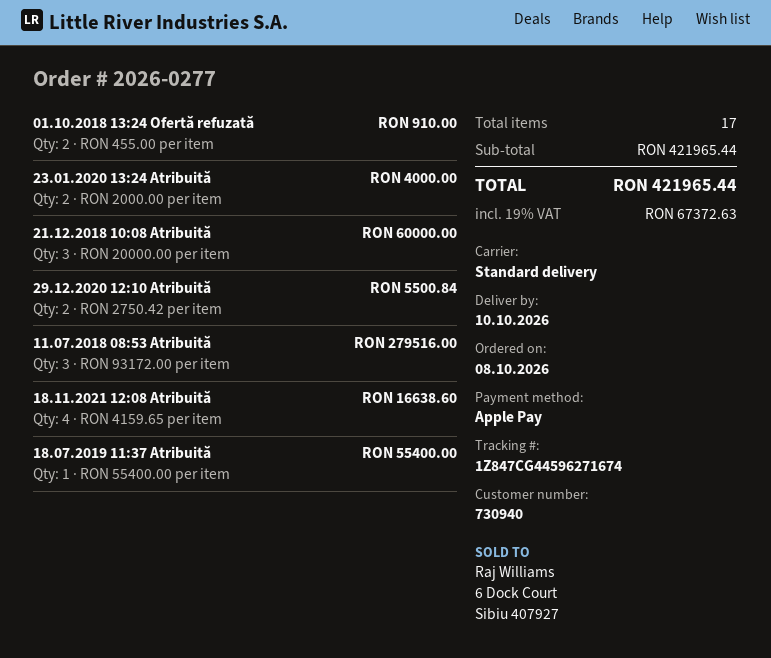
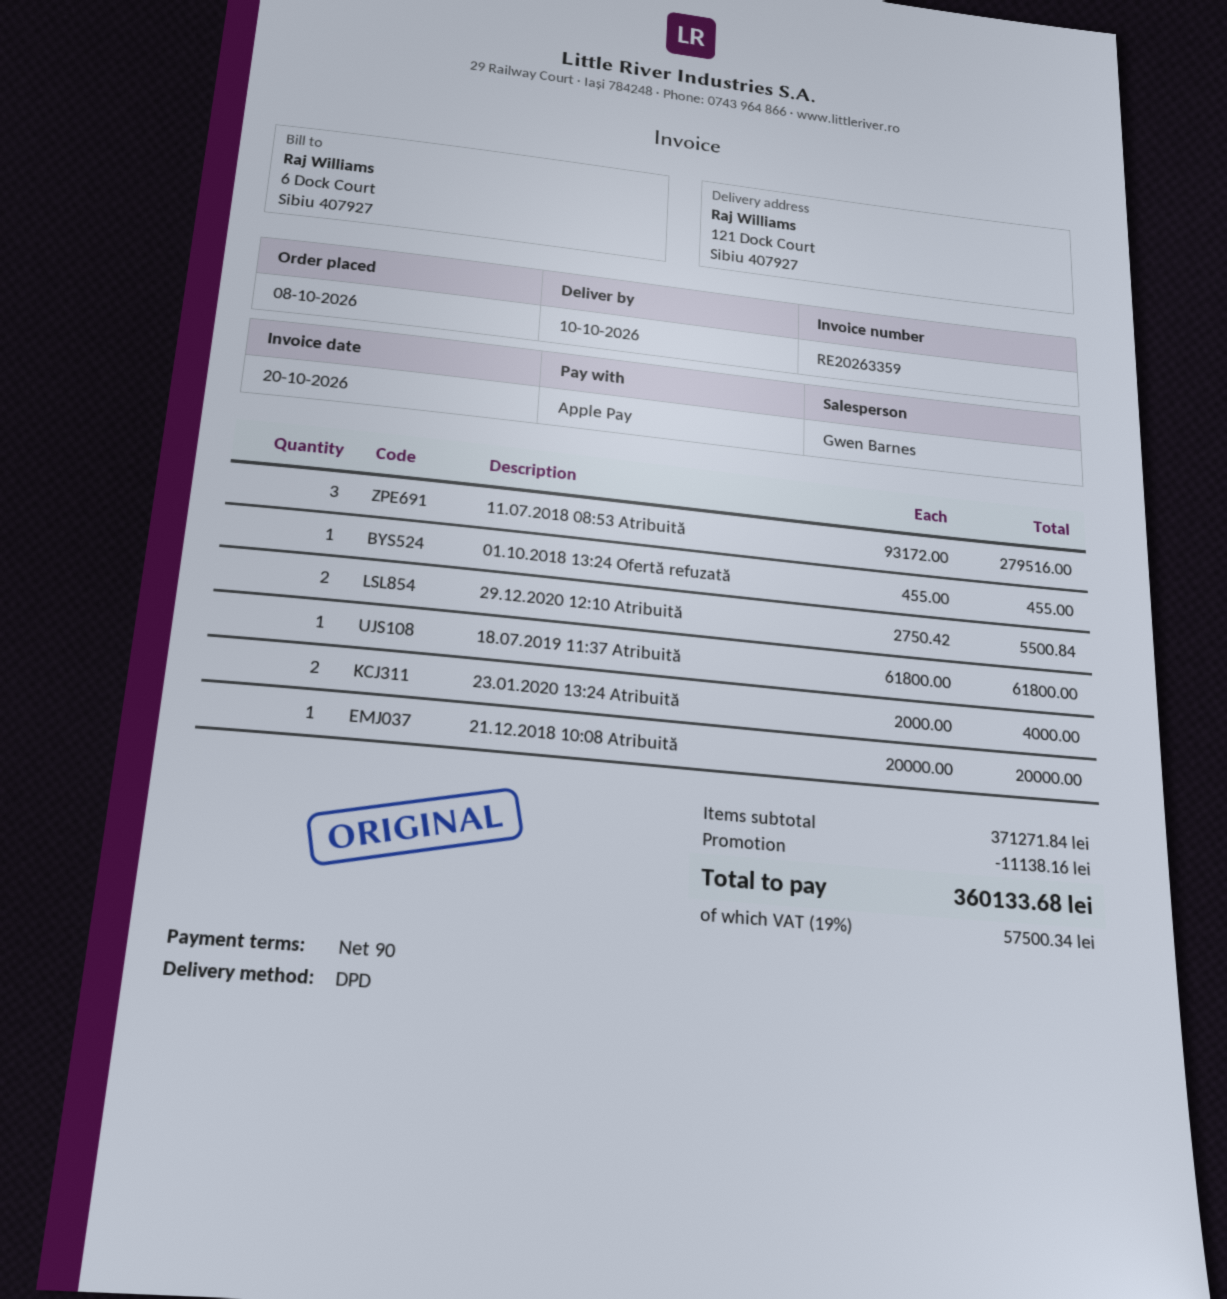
shipping method: standard -> DPD
01.10.2018 13:24 Ofertă refuzată: 2 x 455.00 = 910.00 -> 1 x 455.00 = 455.00
21.12.2018 10:08 Atribuită: 3 x 20000.00 = 60000.00 -> 1 x 20000.00 = 20000.00
18.11.2021 12:08 Atribuită: 4 x 4159.65 = 16638.60 -> none
18.07.2019 11:37 Atribuită: 1 x 55400.00 = 55400.00 -> 1 x 61800.00 = 61800.00
subtotal: 421965.44 -> 371271.84
discount: none -> 11138.16
tax: 19% = 67372.63 -> 19% = 57500.34
total: 421965.44 -> 360133.68

